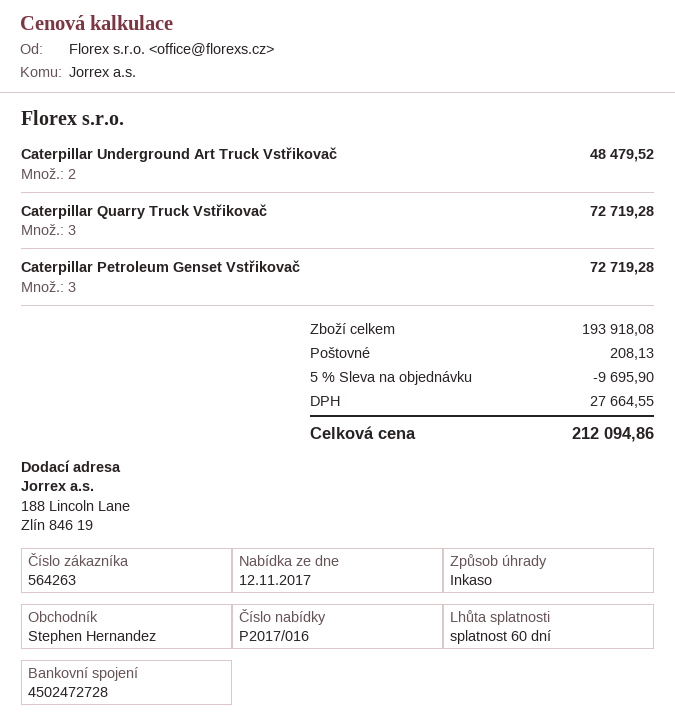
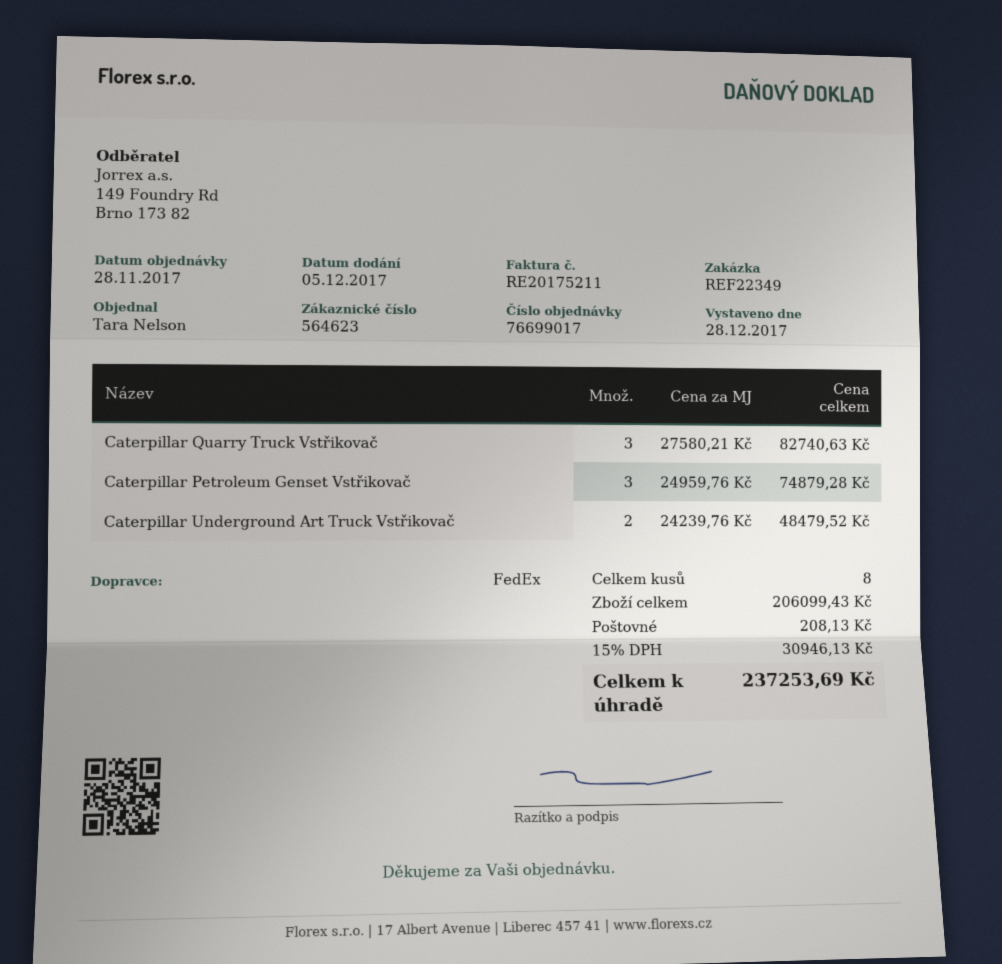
customer number: 564263 -> 564623
Caterpillar Quarry Truck Vstřikovač: 3 for 72719.28 -> 3 for 82740.63
Caterpillar Petroleum Genset Vstřikovač: 3 for 72719.28 -> 3 for 74879.28
subtotal: 193918.08 -> 206099.43
discount: 5% = 9695.90 -> none
tax: 27664.55 -> 30946.13
total: 212094.86 -> 237253.69

